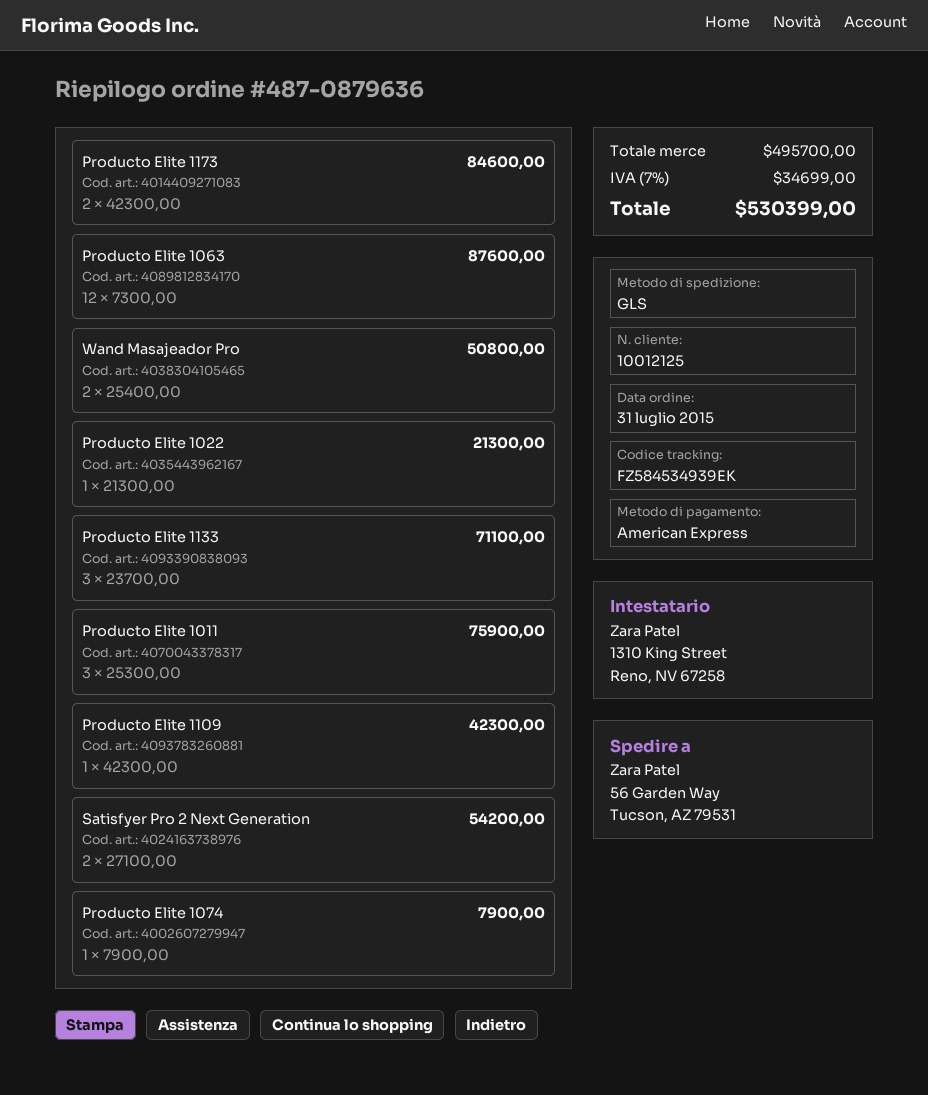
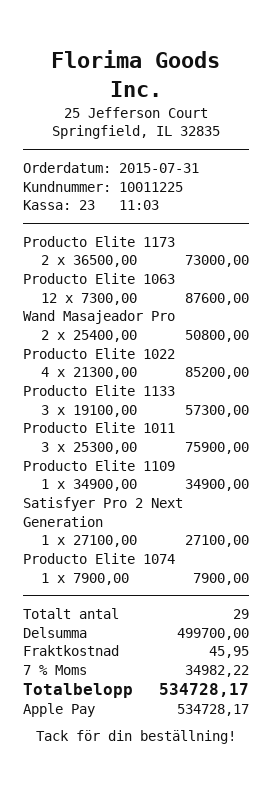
customer number: 10012125 -> 10011225
payment method: American Express -> Apple Pay
Producto Elite 1173: 2 x 42300.00 = 84600.00 -> 2 x 36500.00 = 73000.00
Producto Elite 1022: 1 x 21300.00 = 21300.00 -> 4 x 21300.00 = 85200.00
Producto Elite 1133: 3 x 23700.00 = 71100.00 -> 3 x 19100.00 = 57300.00
Producto Elite 1109: 1 x 42300.00 = 42300.00 -> 1 x 34900.00 = 34900.00
Satisfyer Pro 2 Next Generation: 2 x 27100.00 = 54200.00 -> 1 x 27100.00 = 27100.00
subtotal: 495700.00 -> 499700.00
shipping: none -> 45.95
tax: 7% = 34699.00 -> 7% = 34982.22
total: 530399.00 -> 534728.17

